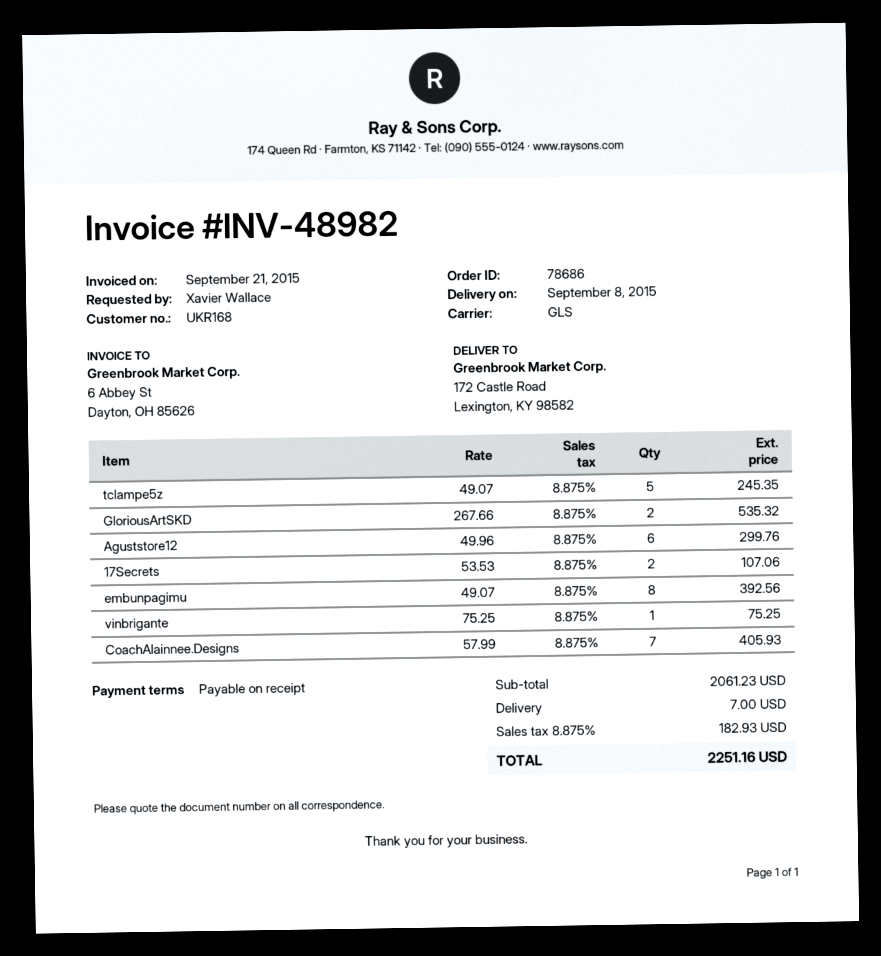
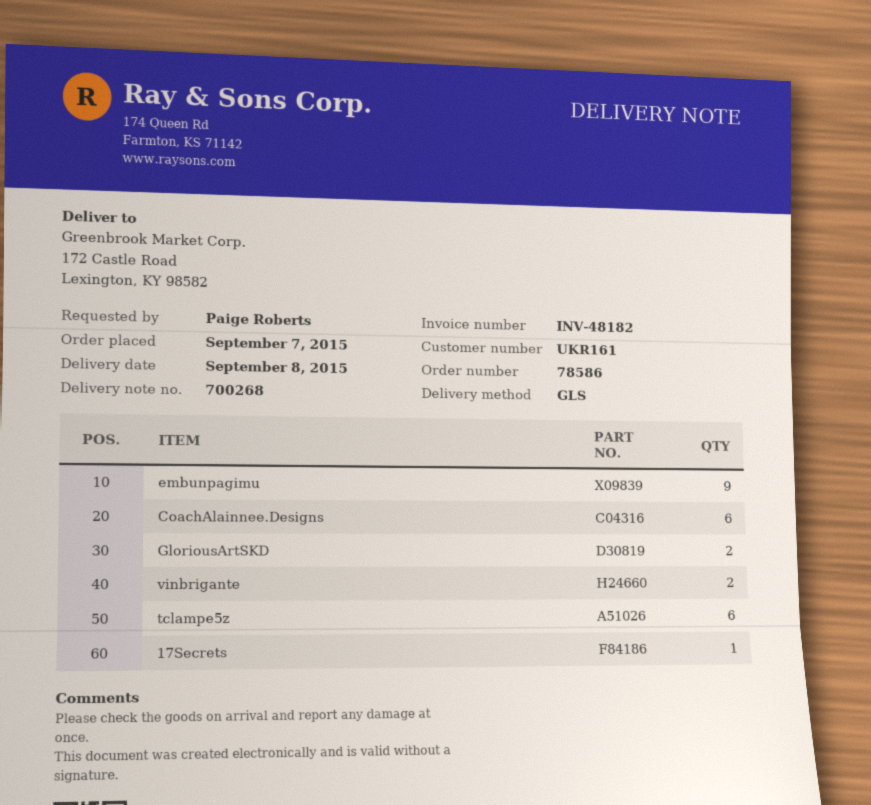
order number: 78686 -> 78586
invoice number: INV-48982 -> INV-48182
customer number: UKR168 -> UKR161
ordered by: Xavier Wallace -> Paige Roberts
tclampe5z: 5 -> 6
Aguststore12: 6 -> none
17Secrets: 2 -> 1
embunpagimu: 8 -> 9
vinbrigante: 1 -> 2
CoachAlainnee.Designs: 7 -> 6

